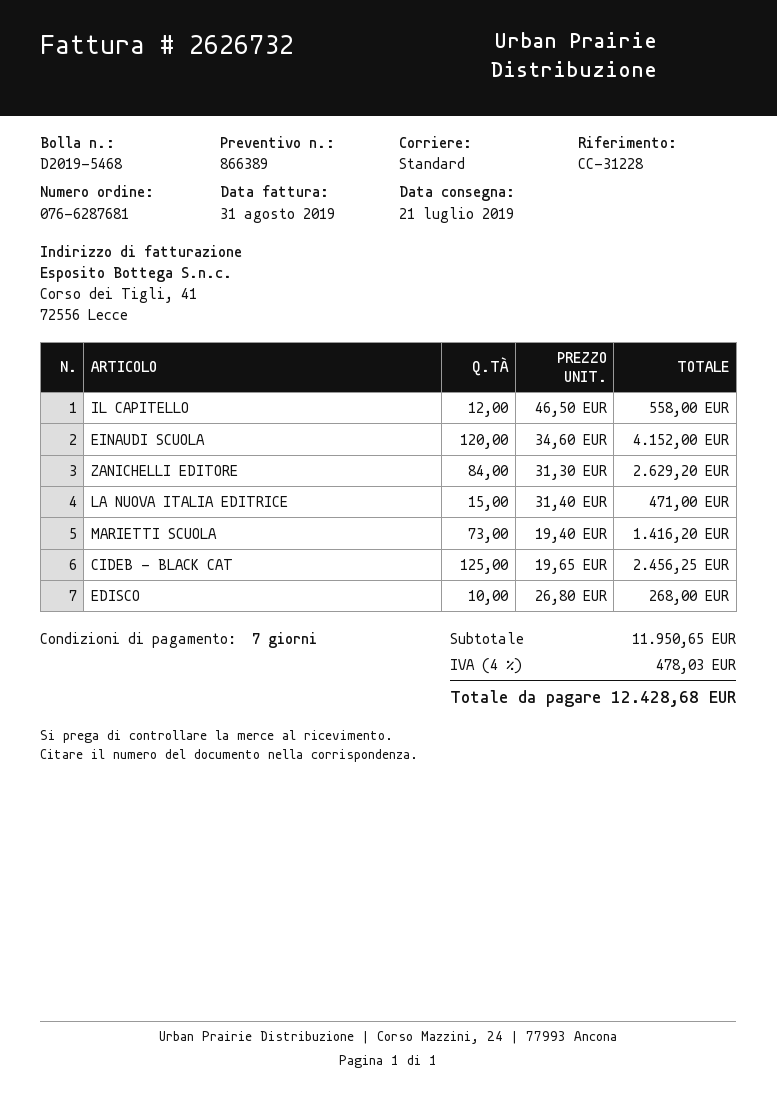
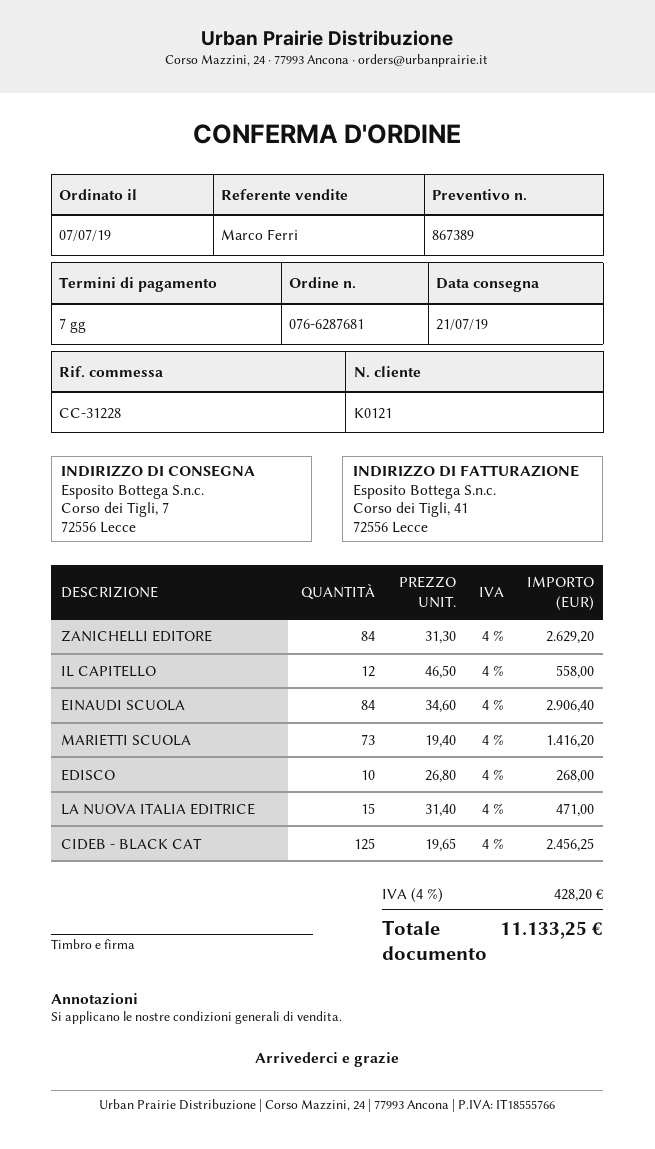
quote number: 866389 -> 867389
EINAUDI SCUOLA: 120 x 34.60 = 4152.00 -> 84 x 34.60 = 2906.40
tax: 4% = 478.03 -> 4% = 428.20
total: 12428.68 -> 11133.25

